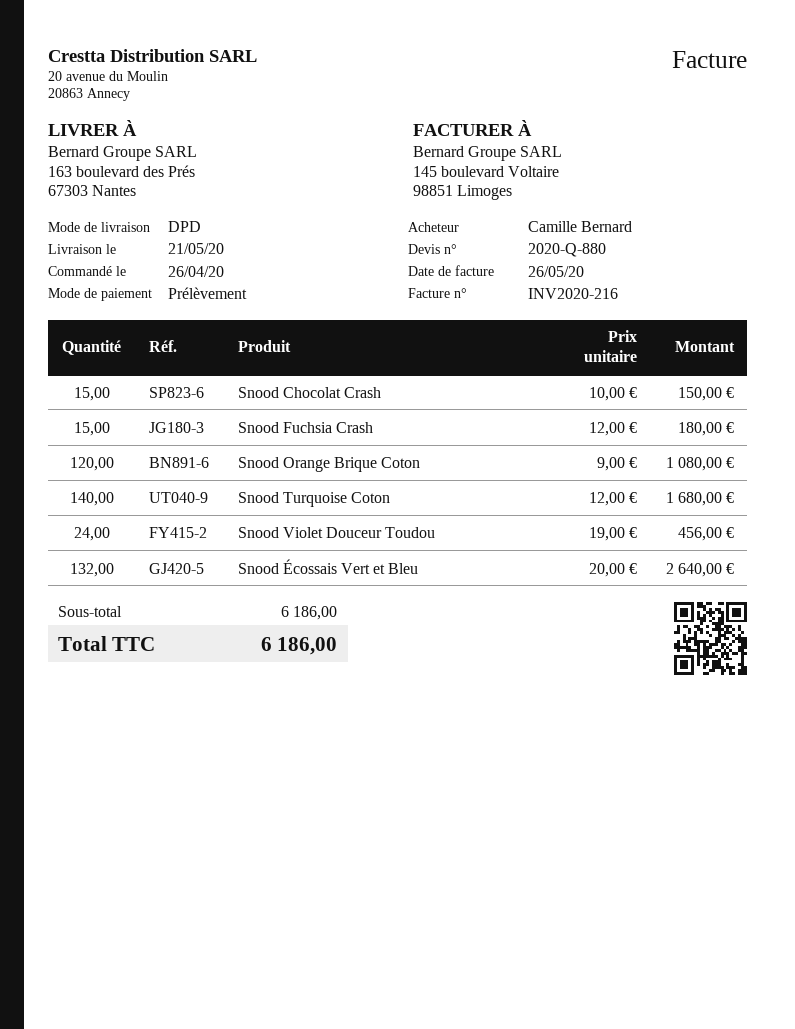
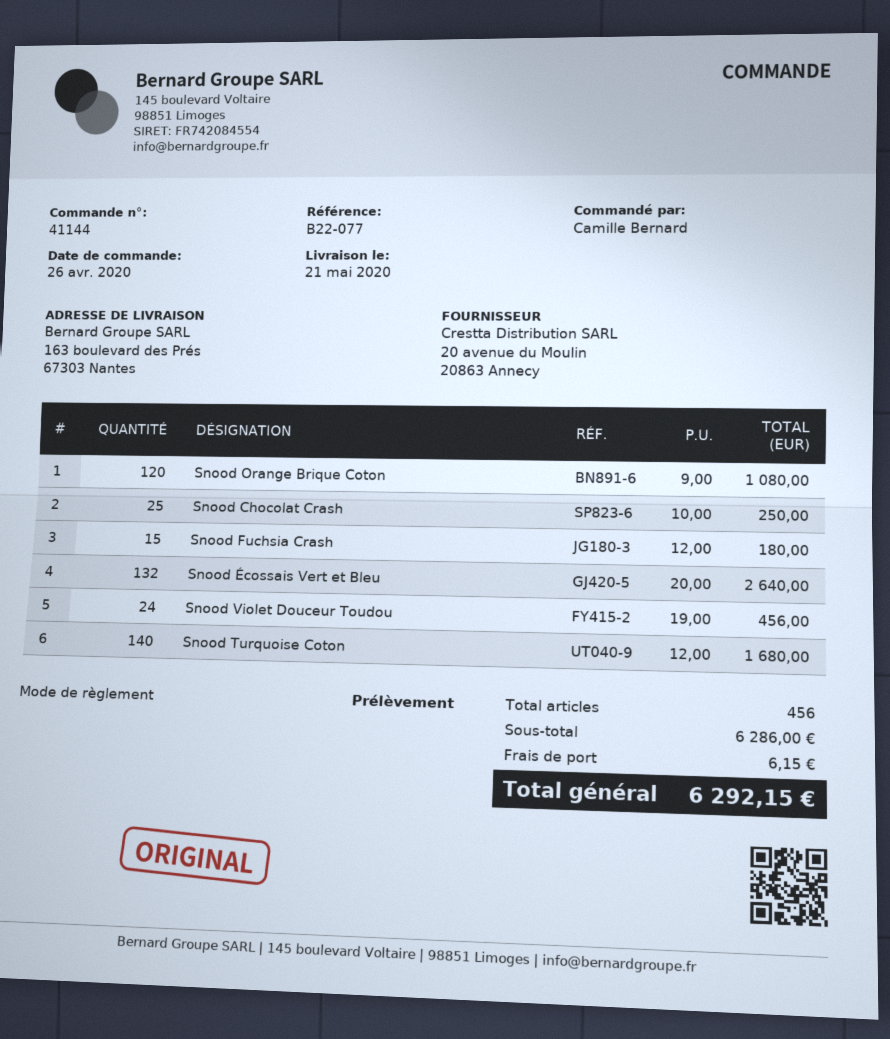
Snood Chocolat Crash: 15 x 10.00 = 150.00 -> 25 x 10.00 = 250.00
subtotal: 6186.00 -> 6286.00
shipping: none -> 6.15
total: 6186.00 -> 6292.15

